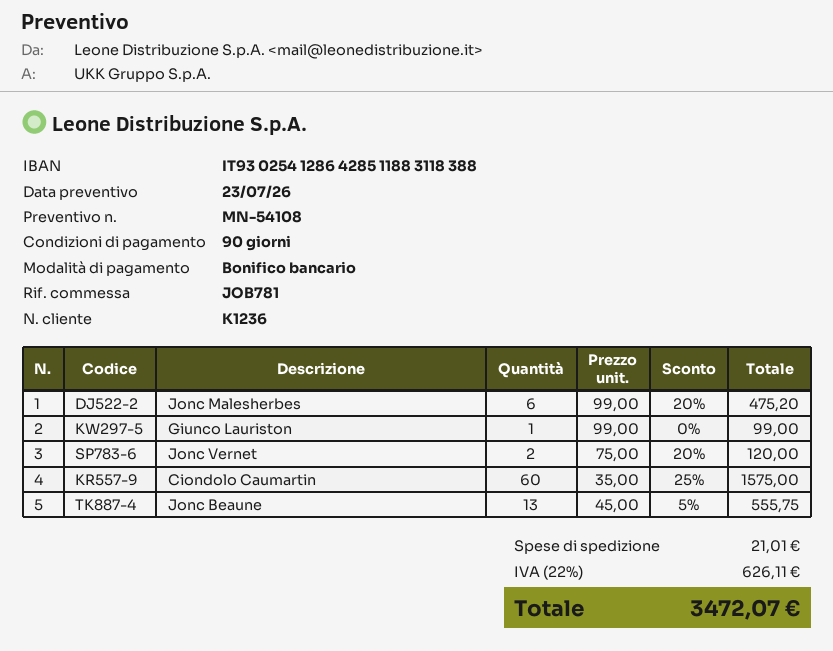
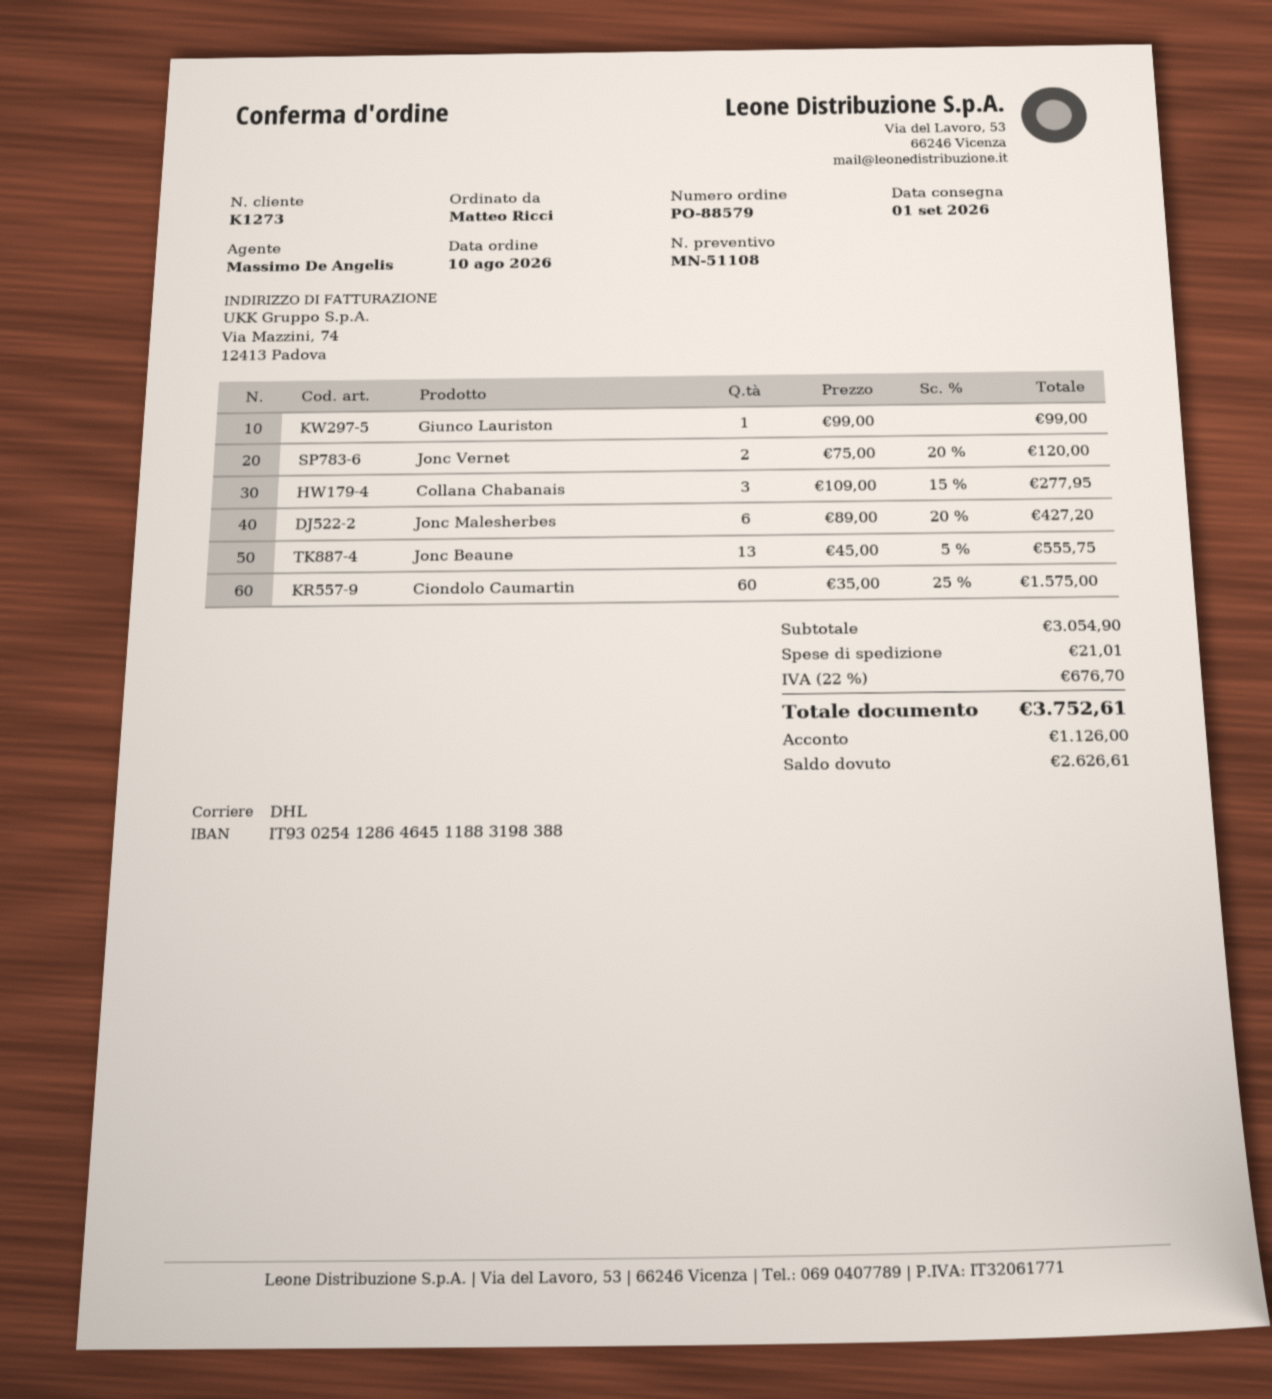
quote number: MN-54108 -> MN-51108
customer number: K1236 -> K1273
bank account: IT9302541286428511883118388 -> IT9302541286464511883198388
Jonc Malesherbes: 6 x 99.00 - 20% = 475.20 -> 6 x 89.00 - 20% = 427.20
Collana Chabanais: none -> 3 x 109.00 - 15% = 277.95
tax: 22% = 626.11 -> 22% = 676.70
total: 3472.07 -> 3752.61

